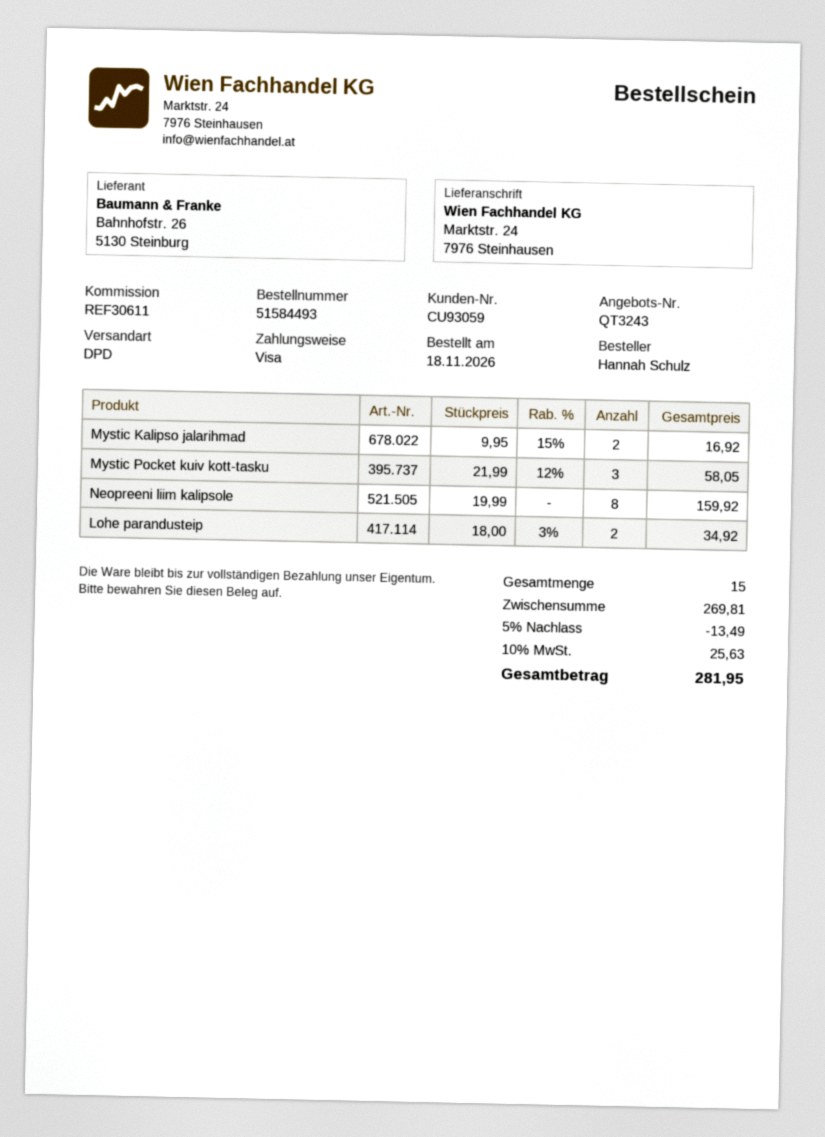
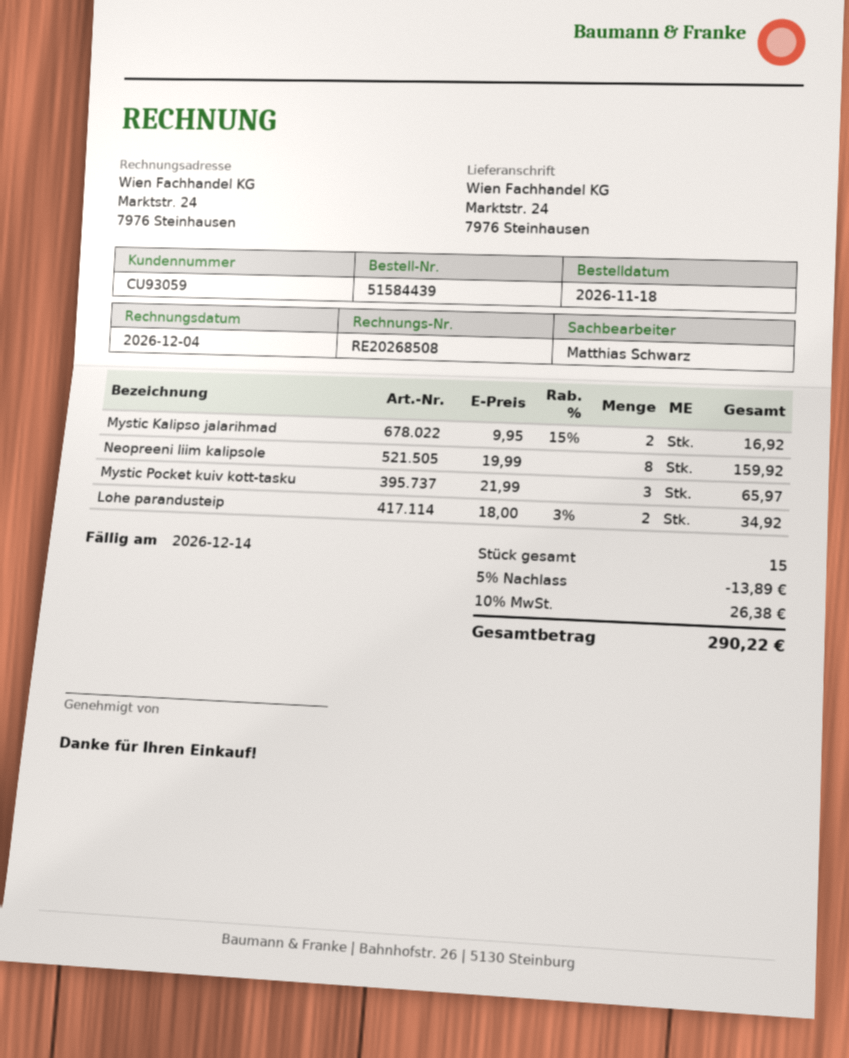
order number: 51584493 -> 51584439
Mystic Pocket kuiv kott-tasku: 3 x 21.99 - 12% = 58.05 -> 3 x 21.99 = 65.97
discount: 5% = 13.49 -> 5% = 13.89
tax: 10% = 25.63 -> 10% = 26.38
total: 281.95 -> 290.22

